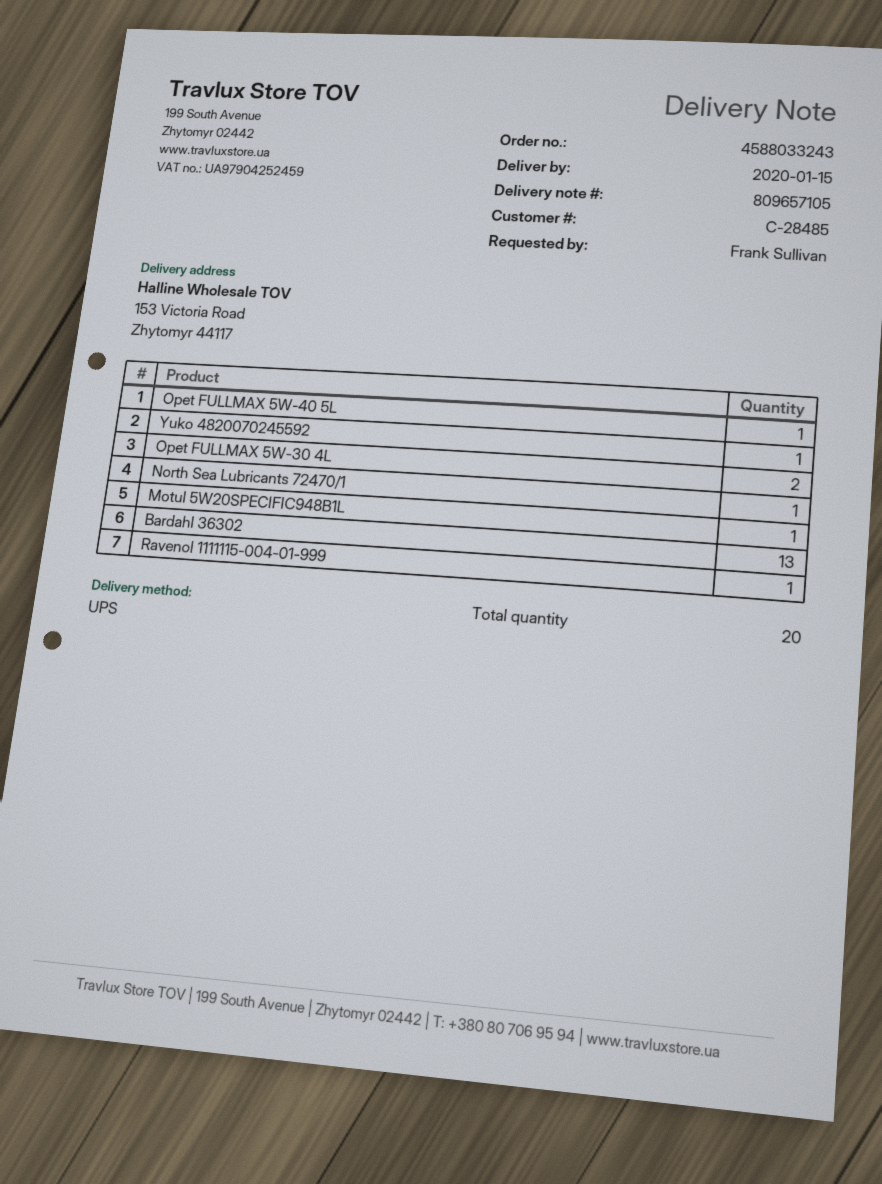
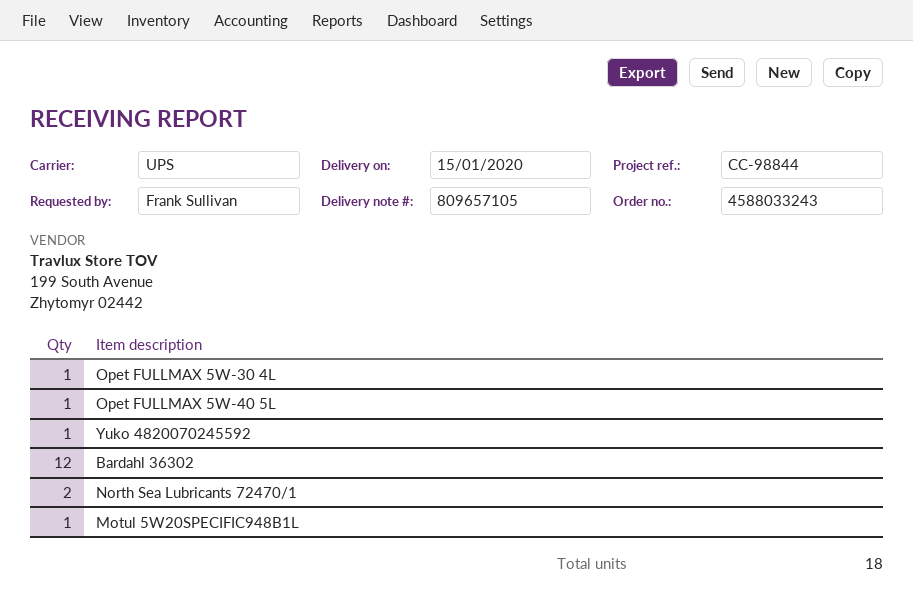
Opet FULLMAX 5W-30 4L: 2 -> 1
North Sea Lubricants 72470/1: 1 -> 2
Bardahl 36302: 13 -> 12
Ravenol 1111115-004-01-999: 1 -> none
total quantity: 20 -> 18

